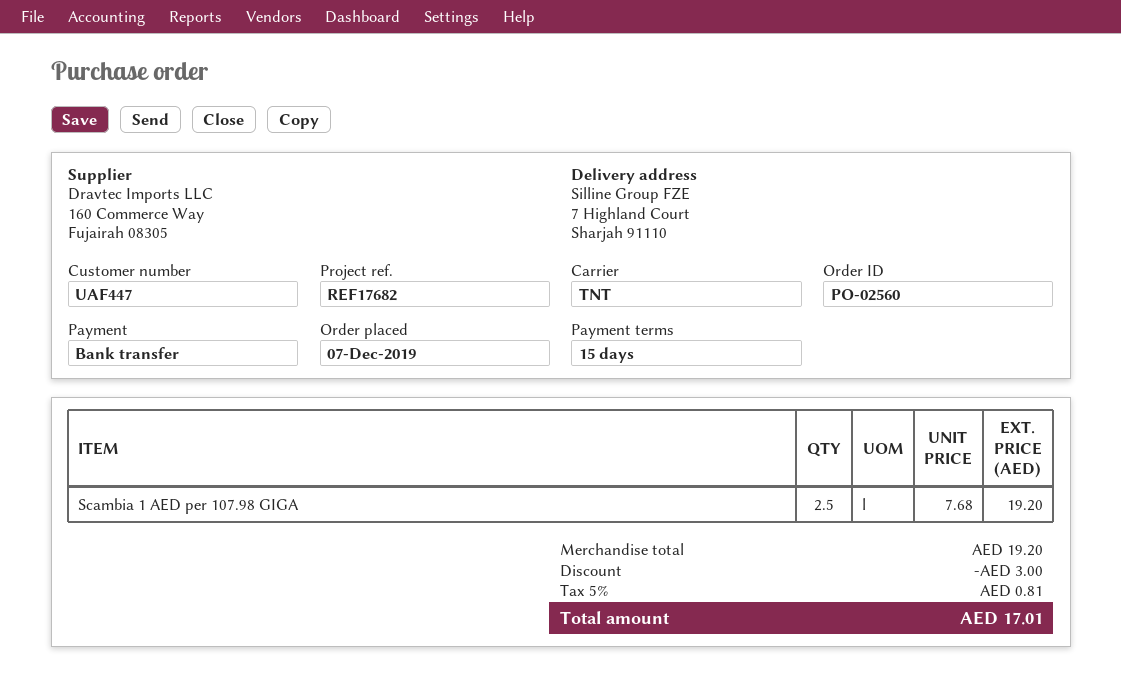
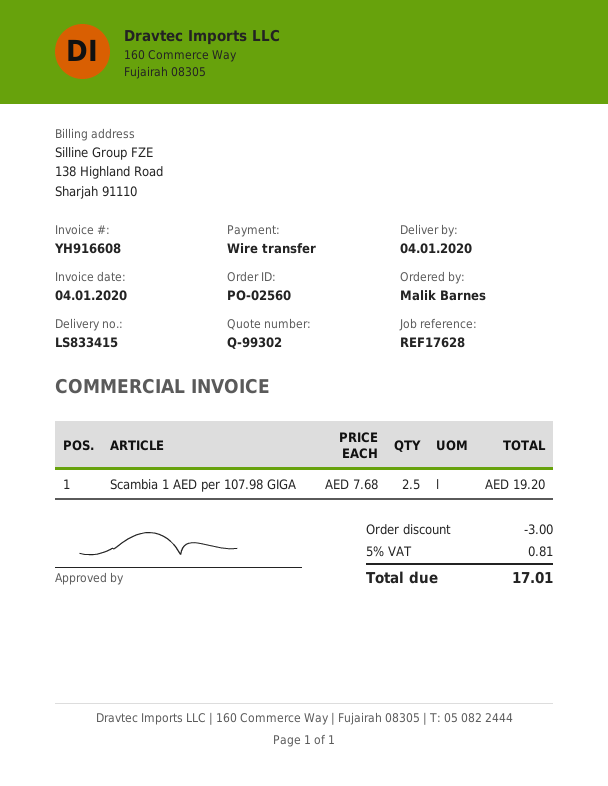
reference: REF17682 -> REF17628

